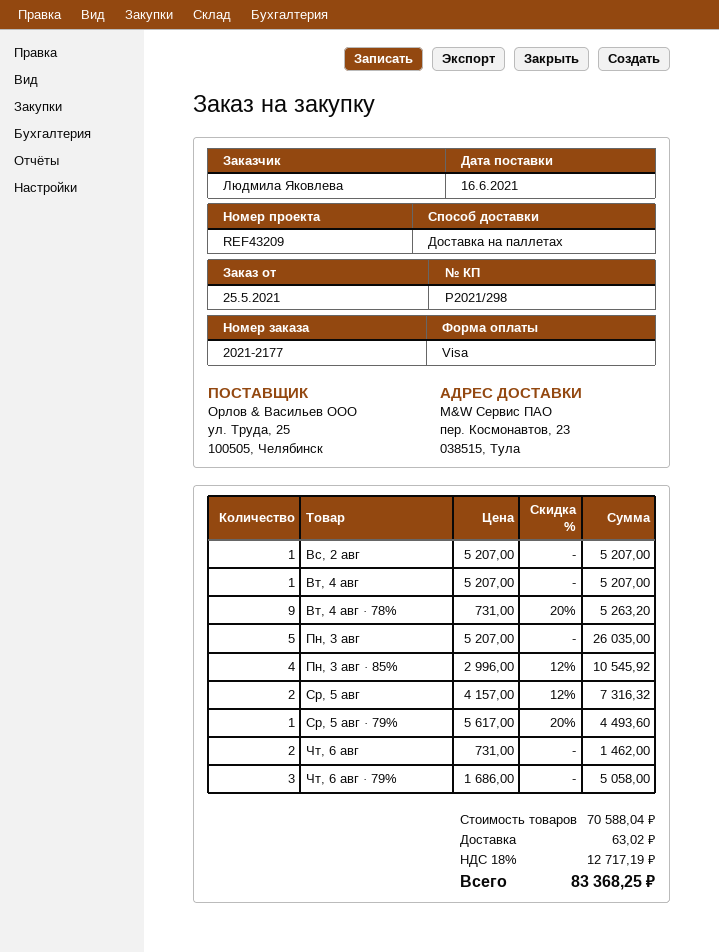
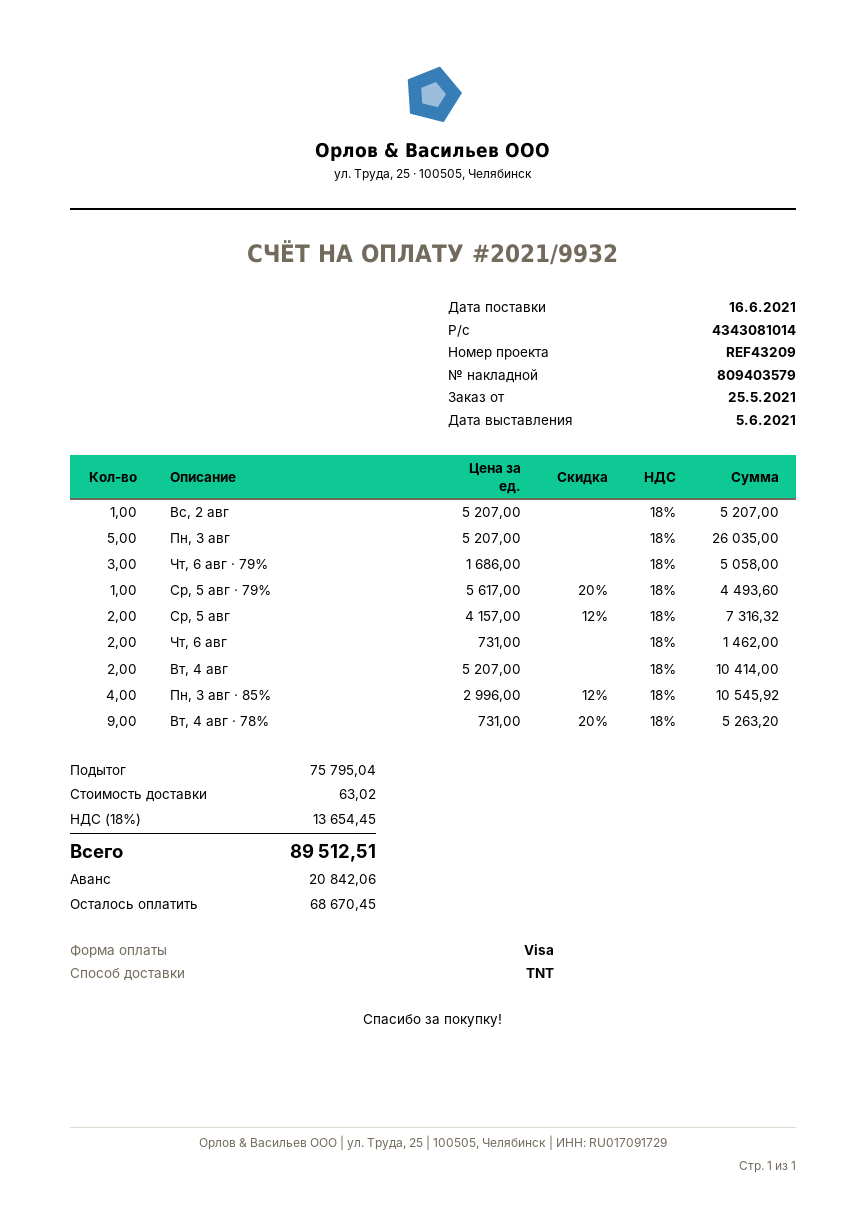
shipping method: pallet freight -> TNT
Вт, 4 авг: 1 x 5207.00 = 5207.00 -> 2 x 5207.00 = 10414.00
subtotal: 70588.04 -> 75795.04
tax: 18% = 12717.19 -> 18% = 13654.45
total: 83368.25 -> 89512.51

